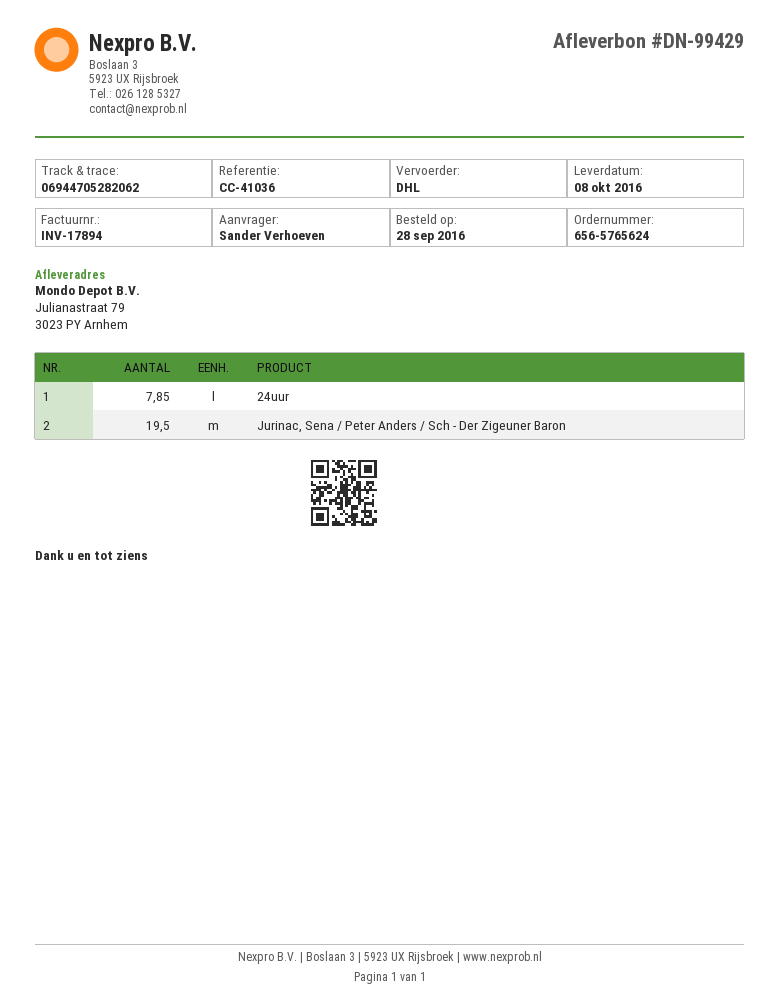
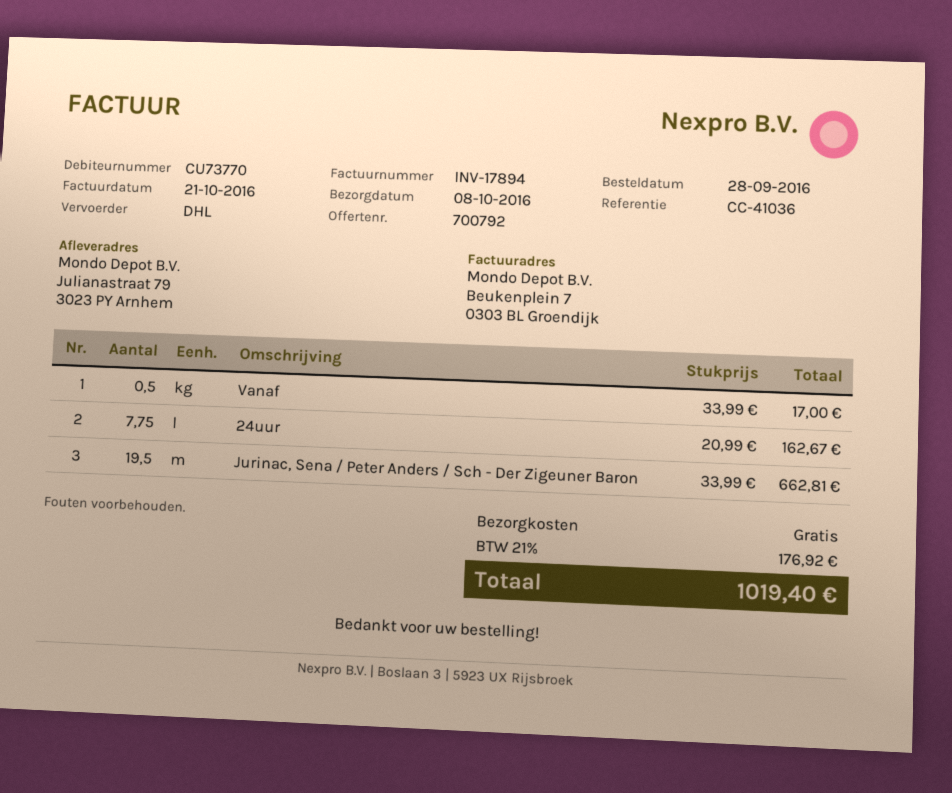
24uur: 7.85 -> 7.75
Vanaf: none -> 0.5

